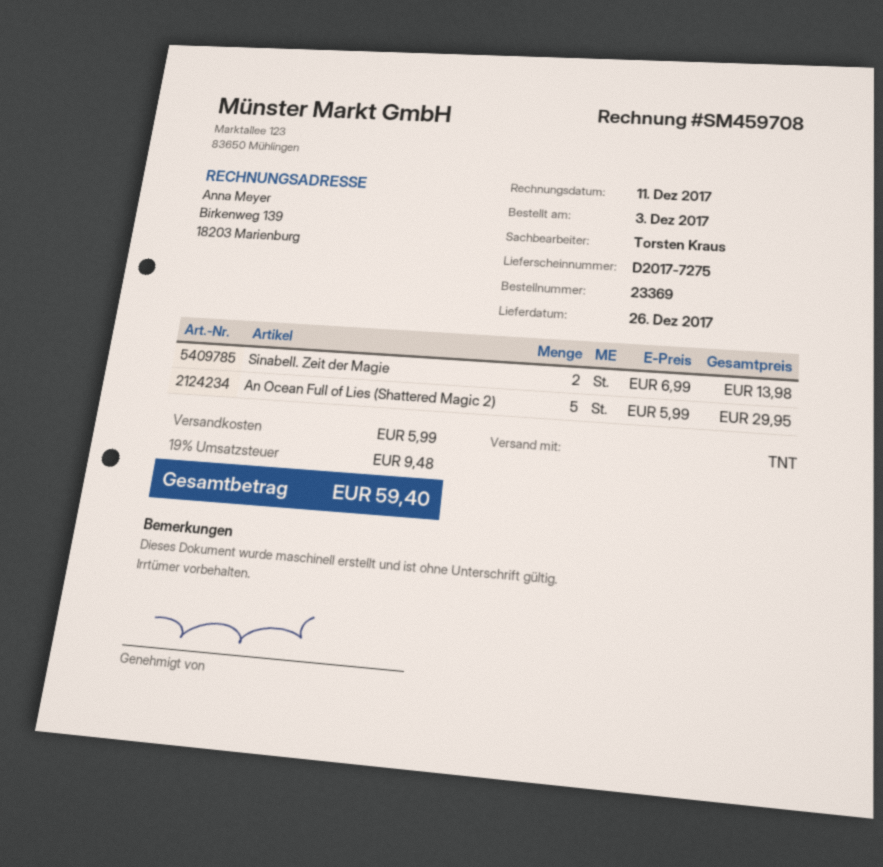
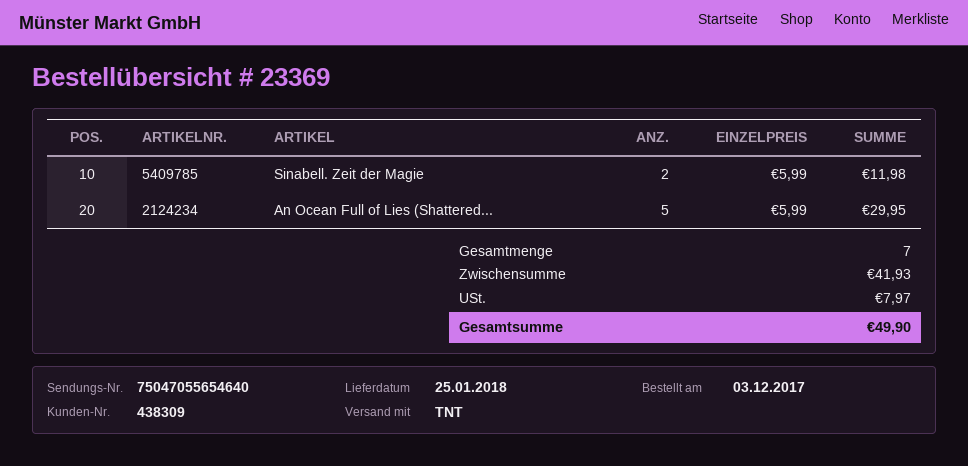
delivery date: 2017-12-26 -> 2018-01-25
Sinabell. Zeit der Magie: 2 x 6.99 = 13.98 -> 2 x 5.99 = 11.98
shipping: 5.99 -> none
tax: 9.48 -> 7.97
total: 59.40 -> 49.90

